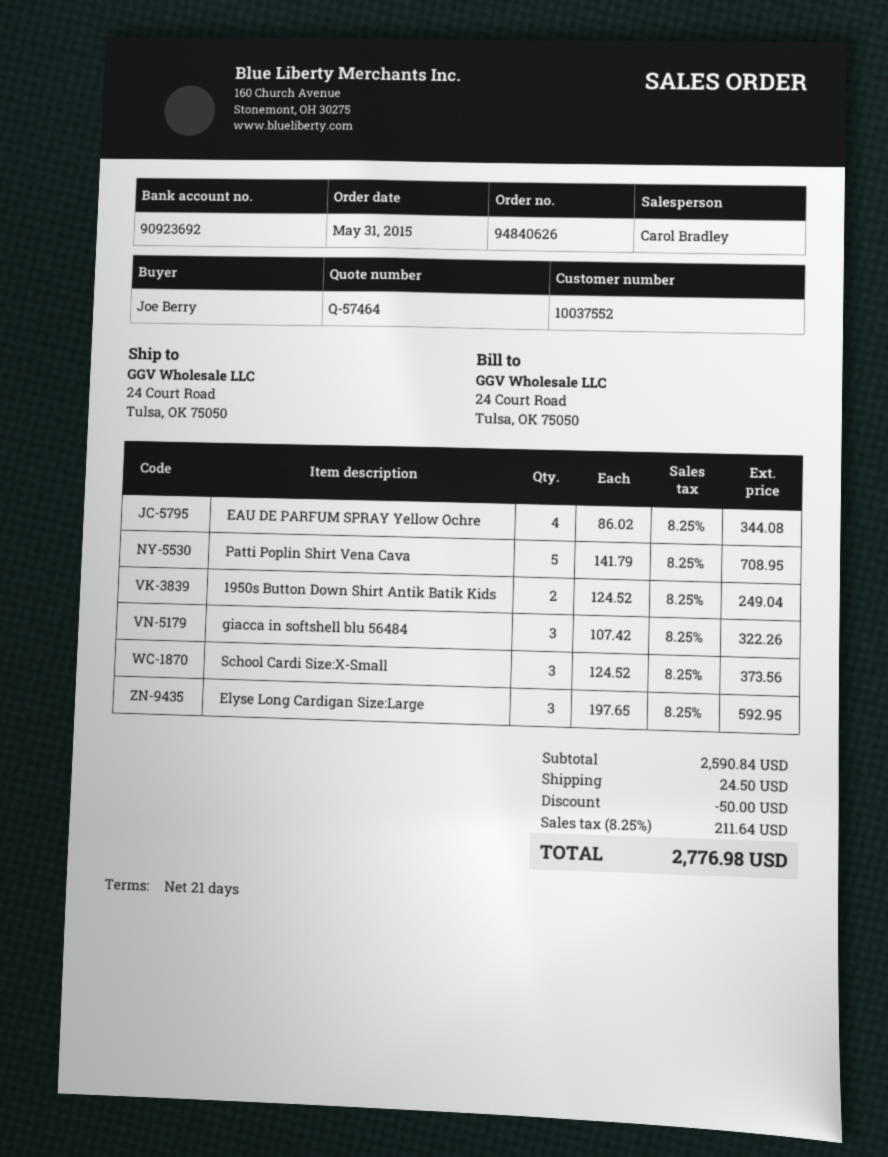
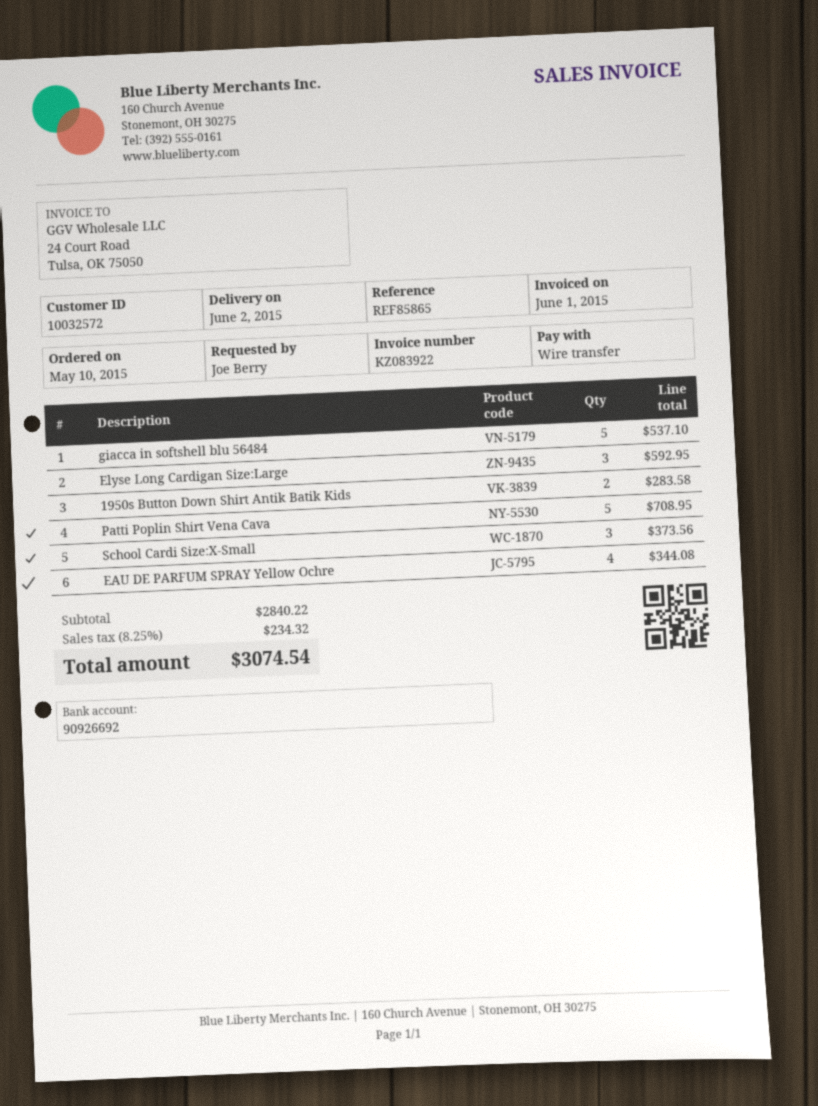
order date: 2015-05-31 -> 2015-05-10
customer number: 10037552 -> 10032572
bank account: 90923692 -> 90926692
1950s Button Down Shirt Antik Batik Kids: 2 for 249.04 -> 2 for 283.58
giacca in softshell blu 56484: 3 for 322.26 -> 5 for 537.10
subtotal: 2590.84 -> 2840.22
discount: 50.00 -> none
shipping: 24.50 -> none
tax: 8.25% = 211.64 -> 8.25% = 234.32
total: 2776.98 -> 3074.54

